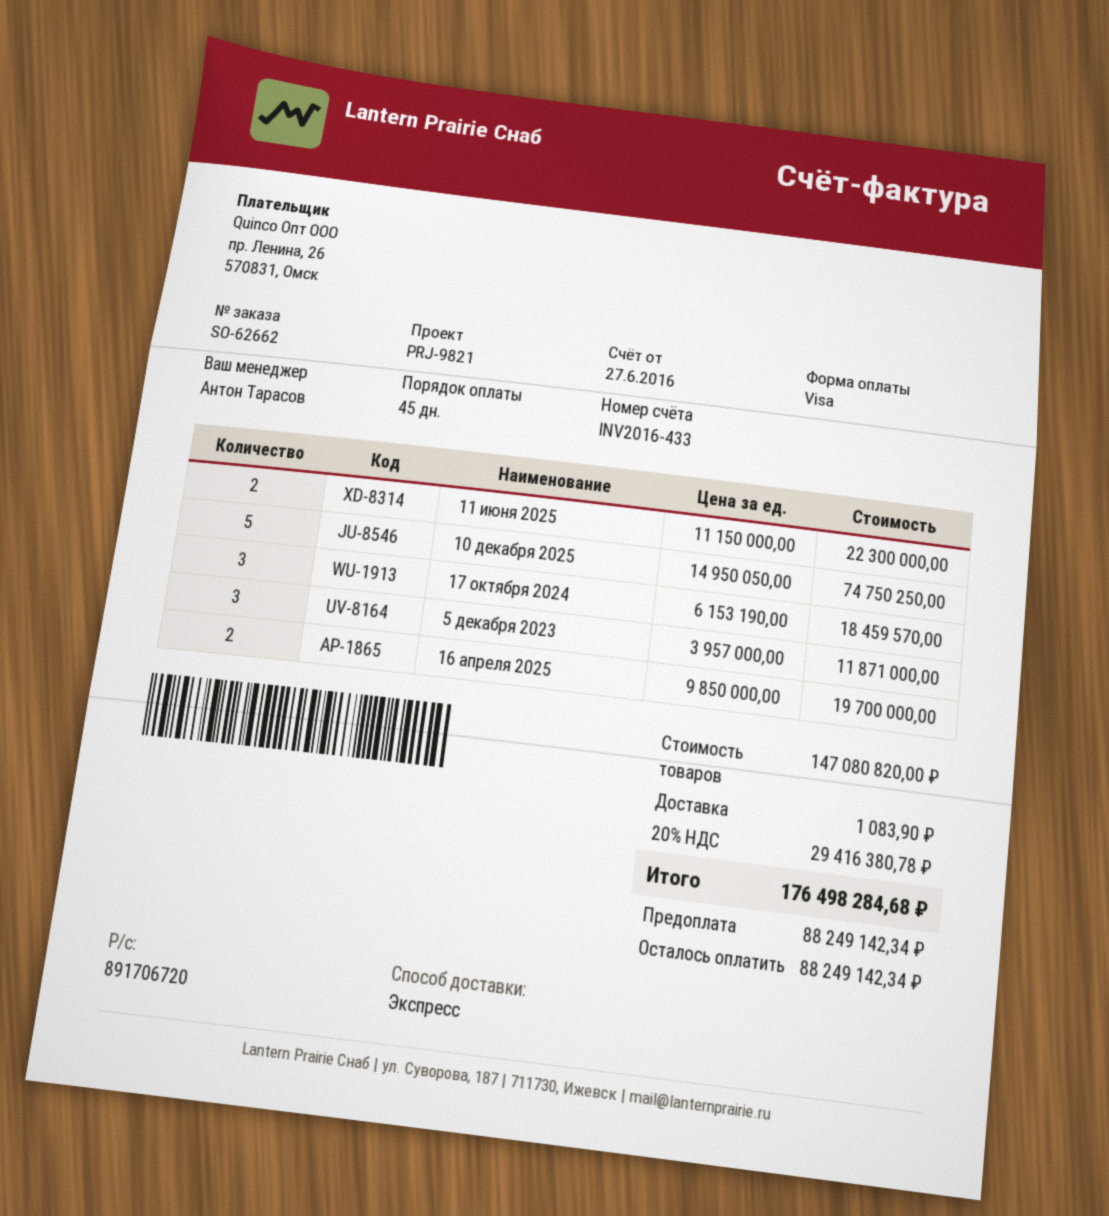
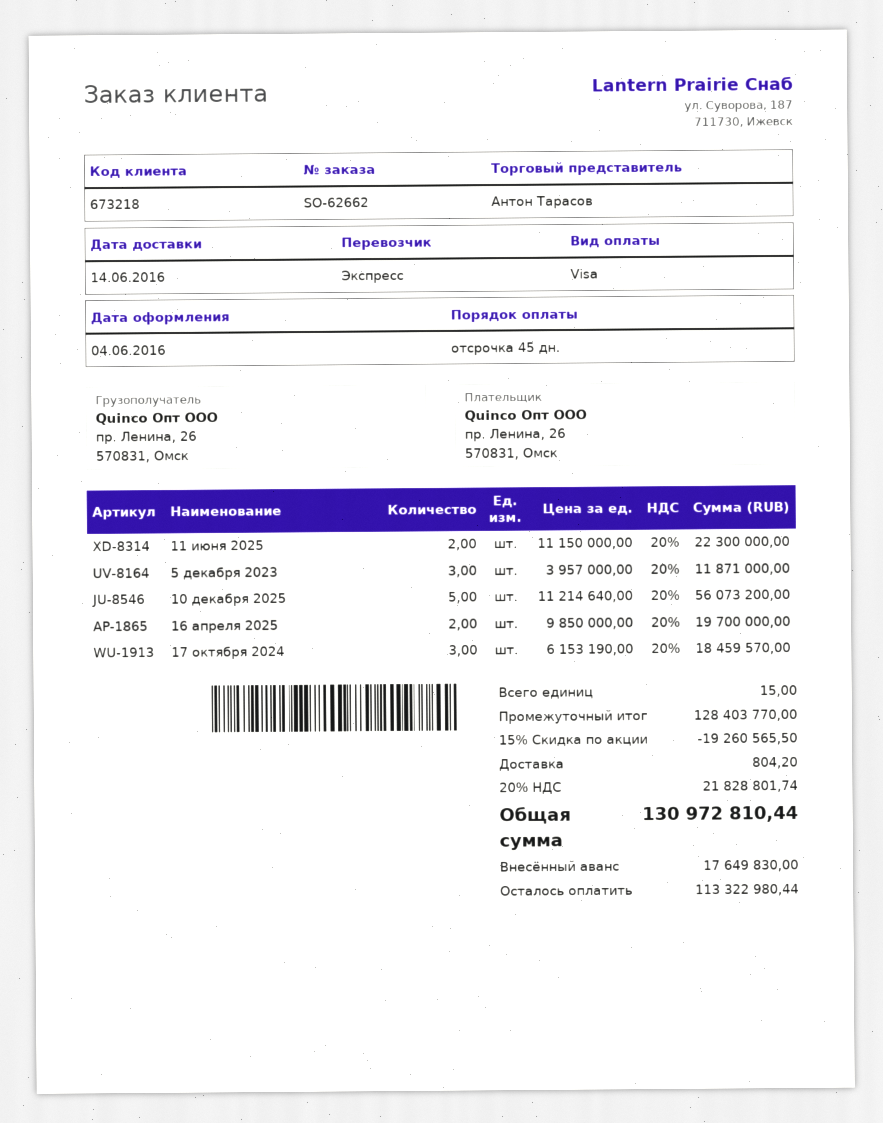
10 декабря 2025: 5 x 14950050.00 = 74750250.00 -> 5 x 11214640.00 = 56073200.00
subtotal: 147080820.00 -> 128403770.00
discount: none -> 15% = 19260565.50
shipping: 1083.90 -> 804.20
tax: 20% = 29416380.78 -> 20% = 21828801.74
total: 176498284.68 -> 130972810.44
deposit: 88249142.34 -> 17649830.00
balance: 88249142.34 -> 113322980.44

